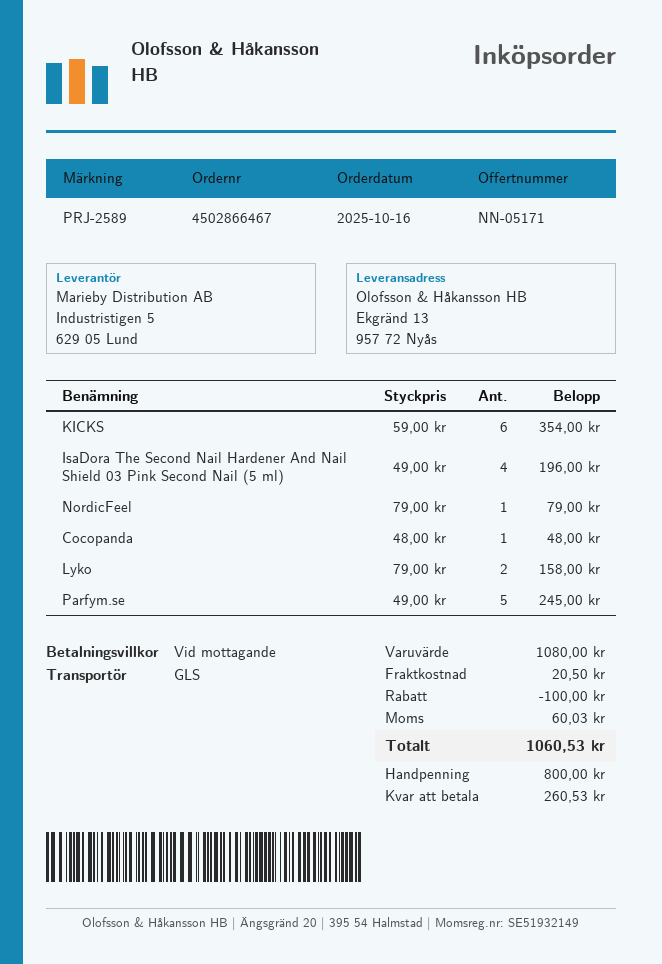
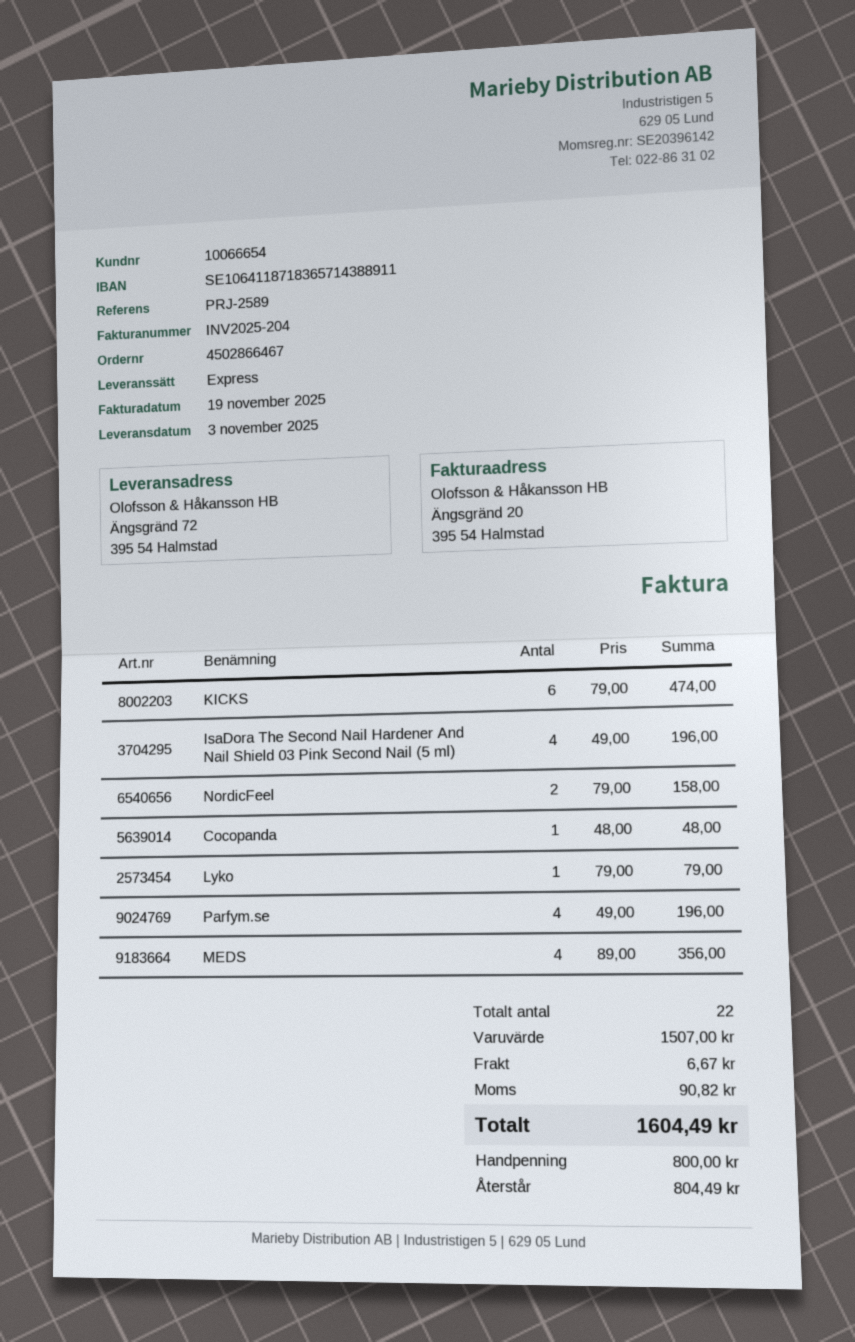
shipping method: GLS -> express
ship to: Ekgränd 13, 957 72 Nyås -> Ängsgränd 72, 395 54 Halmstad
KICKS: 6 x 59.00 = 354.00 -> 6 x 79.00 = 474.00
NordicFeel: 1 x 79.00 = 79.00 -> 2 x 79.00 = 158.00
Lyko: 2 x 79.00 = 158.00 -> 1 x 79.00 = 79.00
Parfym.se: 5 x 49.00 = 245.00 -> 4 x 49.00 = 196.00
MEDS: none -> 4 x 89.00 = 356.00
subtotal: 1080.00 -> 1507.00
discount: 100.00 -> none
shipping: 20.50 -> 6.67
tax: 60.03 -> 90.82
total: 1060.53 -> 1604.49
balance: 260.53 -> 804.49

